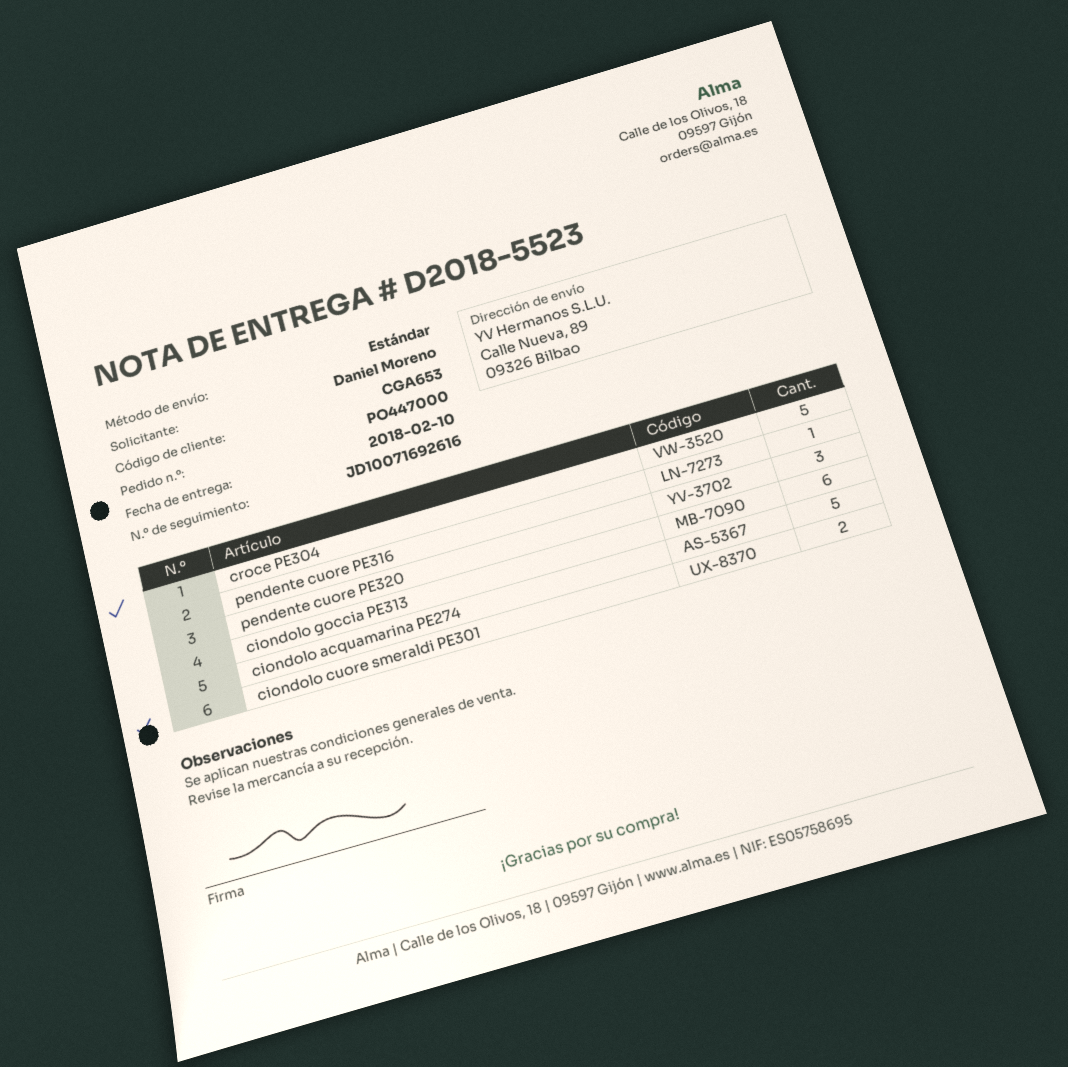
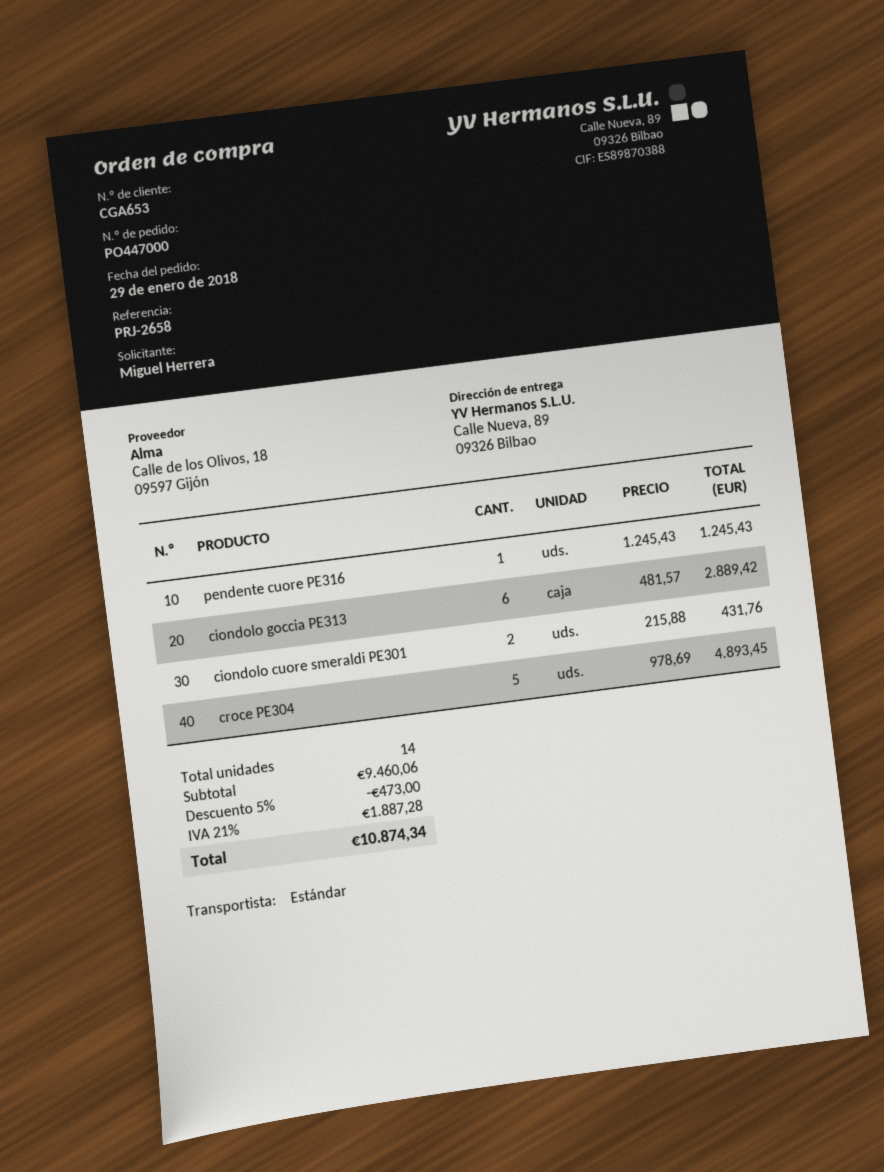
ordered by: Daniel Moreno -> Miguel Herrera
pendente cuore PE320: 3 -> none
ciondolo acquamarina PE274: 5 -> none

